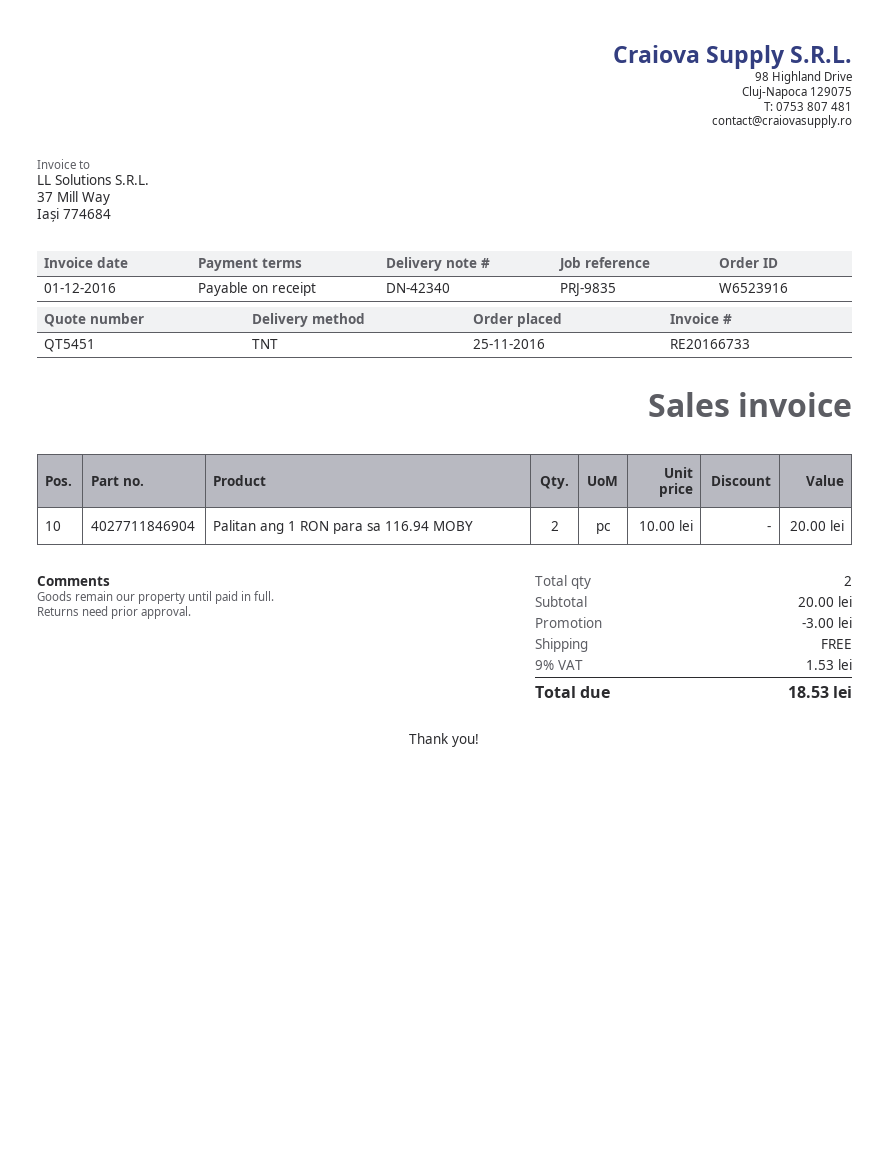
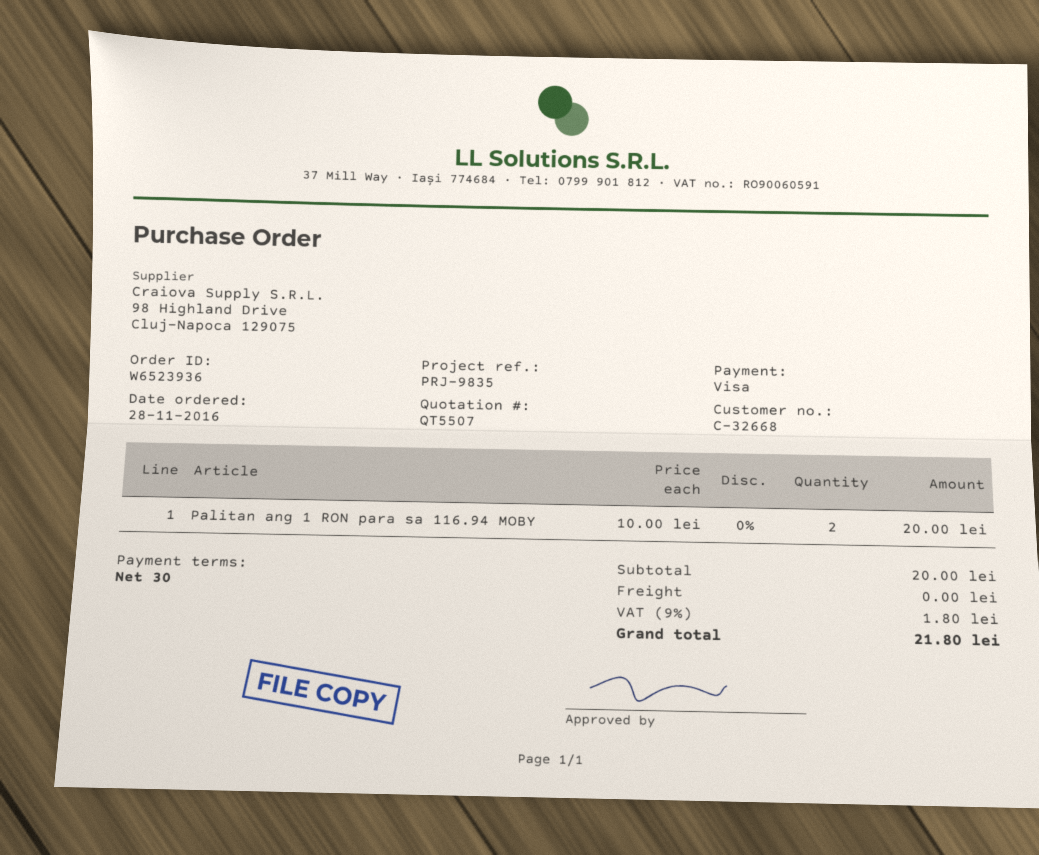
quote number: QT5451 -> QT5507
order number: W6523916 -> W6523936
order date: 2016-11-25 -> 2016-11-28
payment terms: on receipt -> 30 days
discount: 3.00 -> none
tax: 9% = 1.53 -> 9% = 1.80
total: 18.53 -> 21.80

